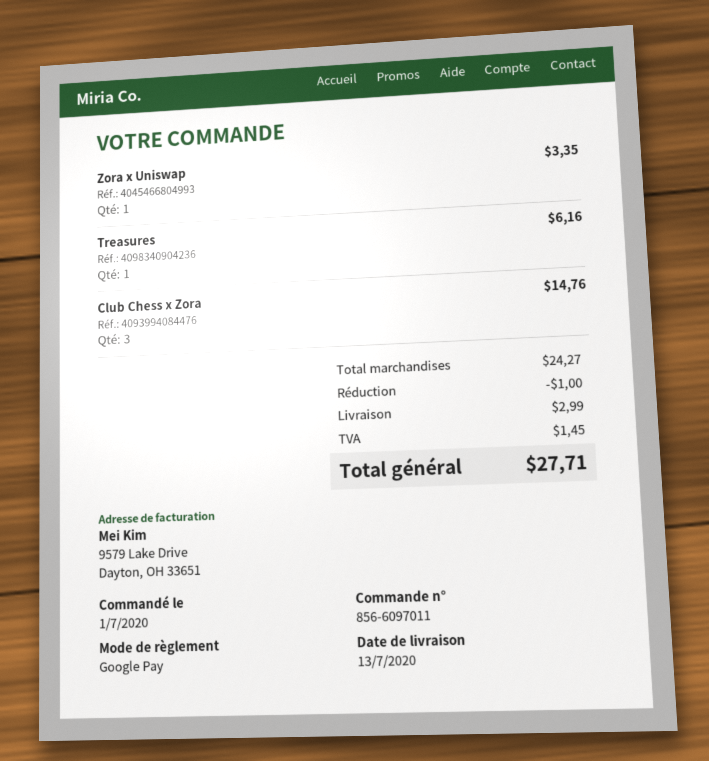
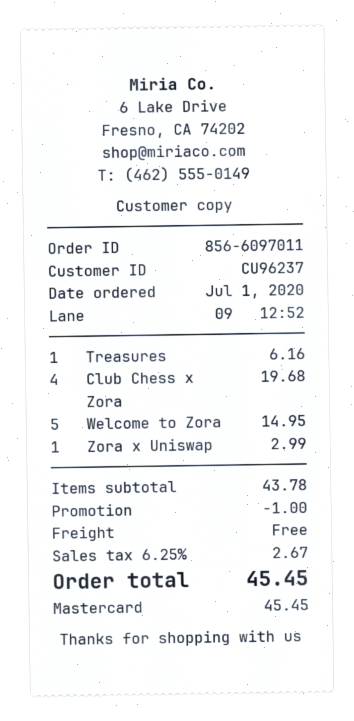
payment method: Google Pay -> Mastercard
Zora x Uniswap: 1 for 3.35 -> 1 for 2.99
Club Chess x Zora: 3 for 14.76 -> 4 for 19.68
Welcome to Zora: none -> 5 for 14.95
subtotal: 24.27 -> 43.78
shipping: 2.99 -> 0.00
tax: 1.45 -> 2.67
total: 27.71 -> 45.45

